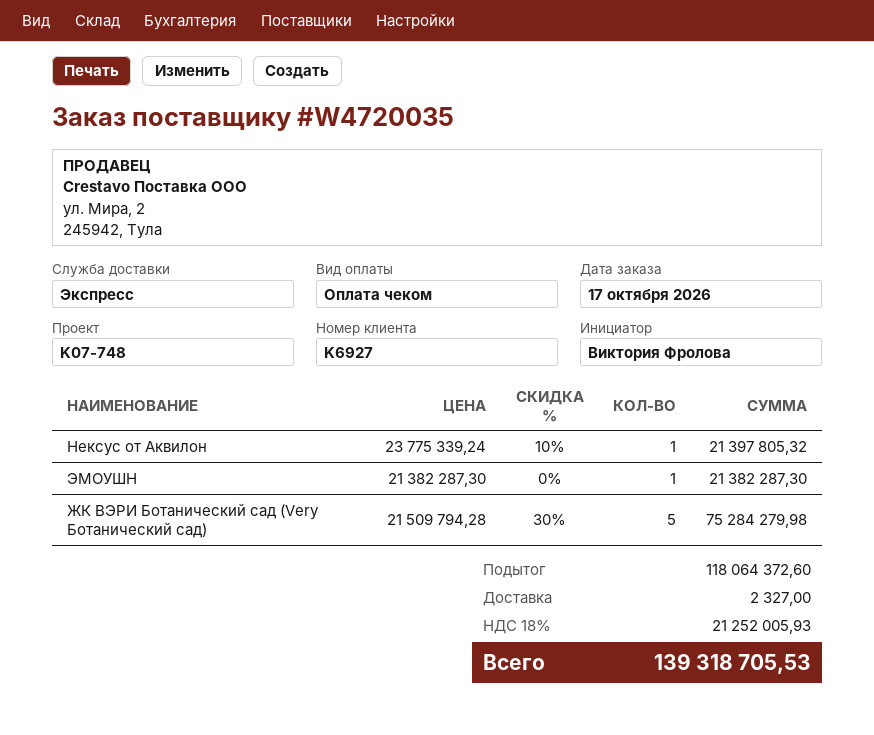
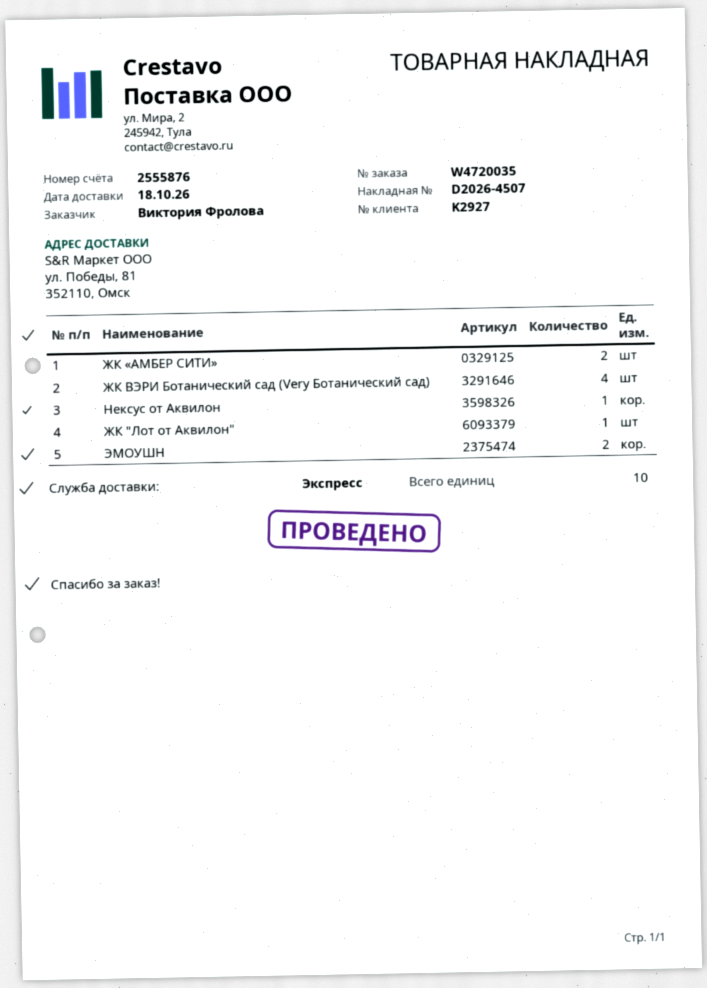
customer number: K6927 -> K2927
ЭМОУШН: 1 -> 2
ЖК ВЭРИ Ботанический сад (Very Ботанический сад): 5 -> 4
ЖК «АМБЕР СИТИ»: none -> 2
ЖК "Лот от Аквилон": none -> 1

